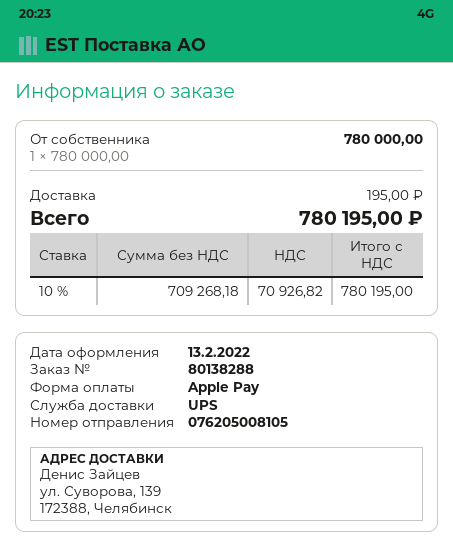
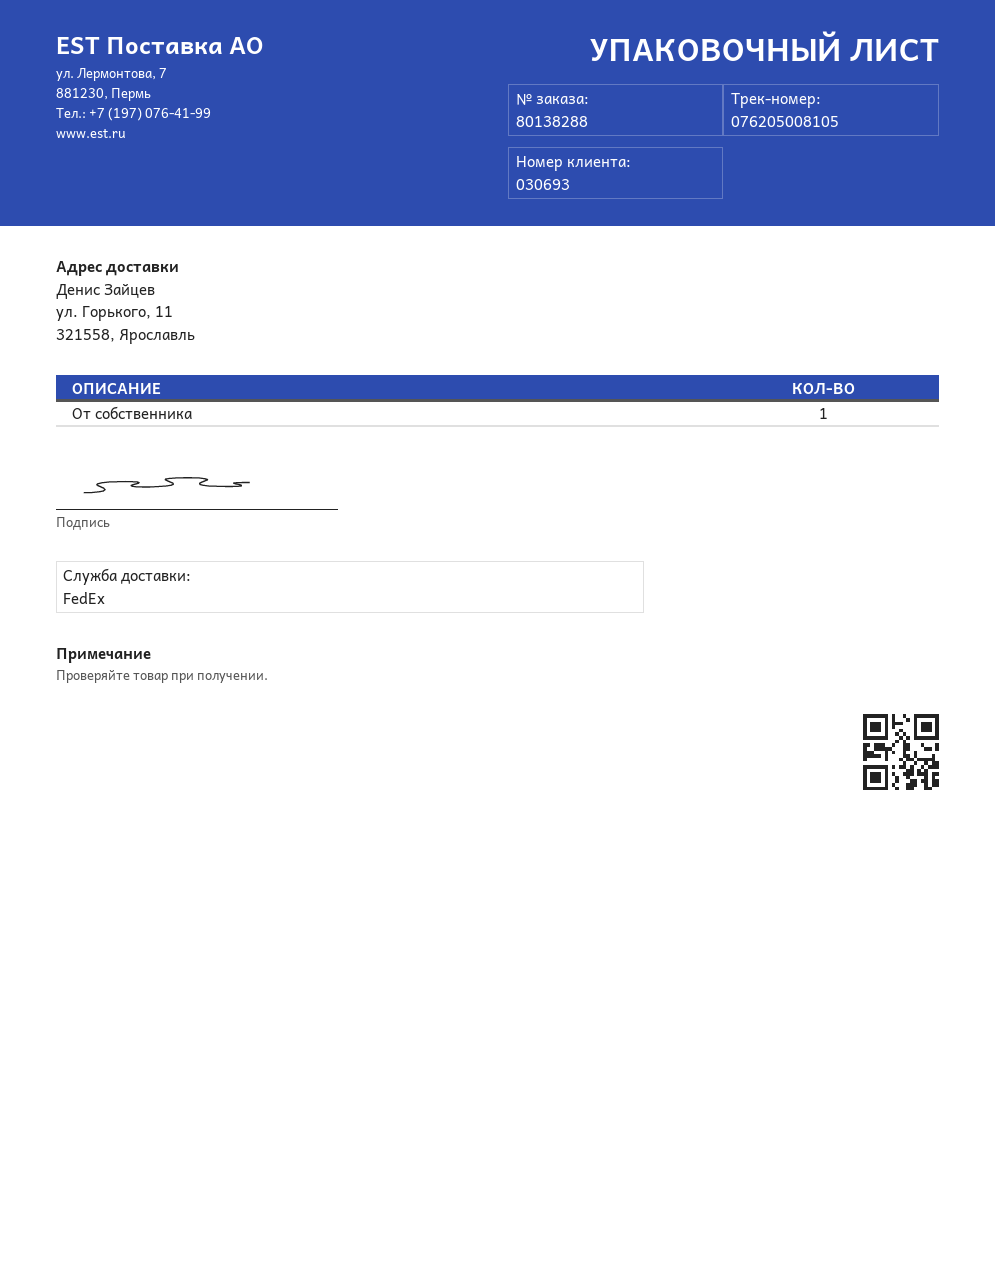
shipping method: UPS -> FedEx
ship to: ул. Суворова, 139, 172388, Челябинск -> ул. Горького, 11, 321558, Ярославль

